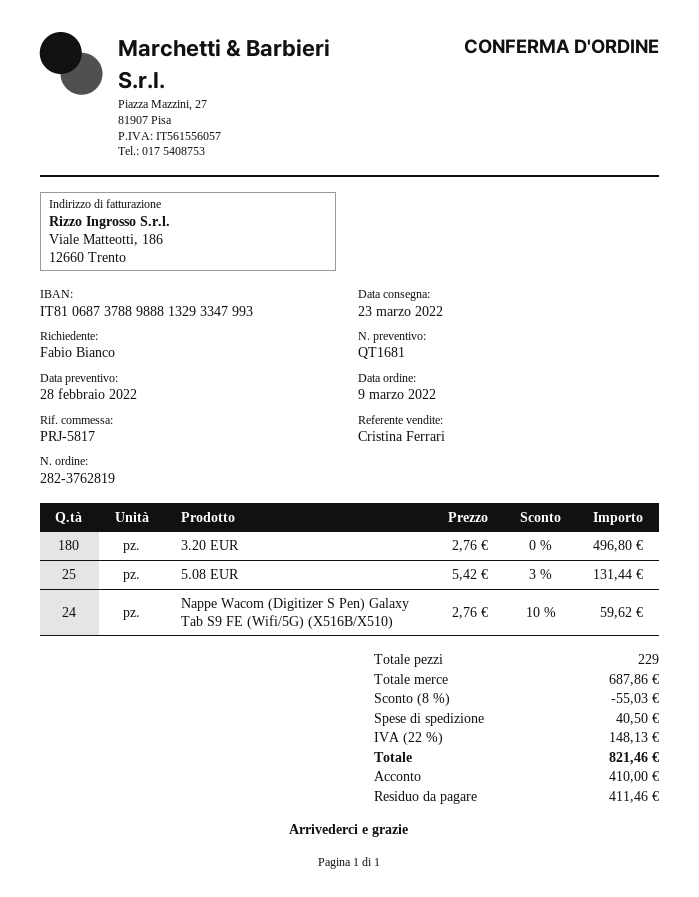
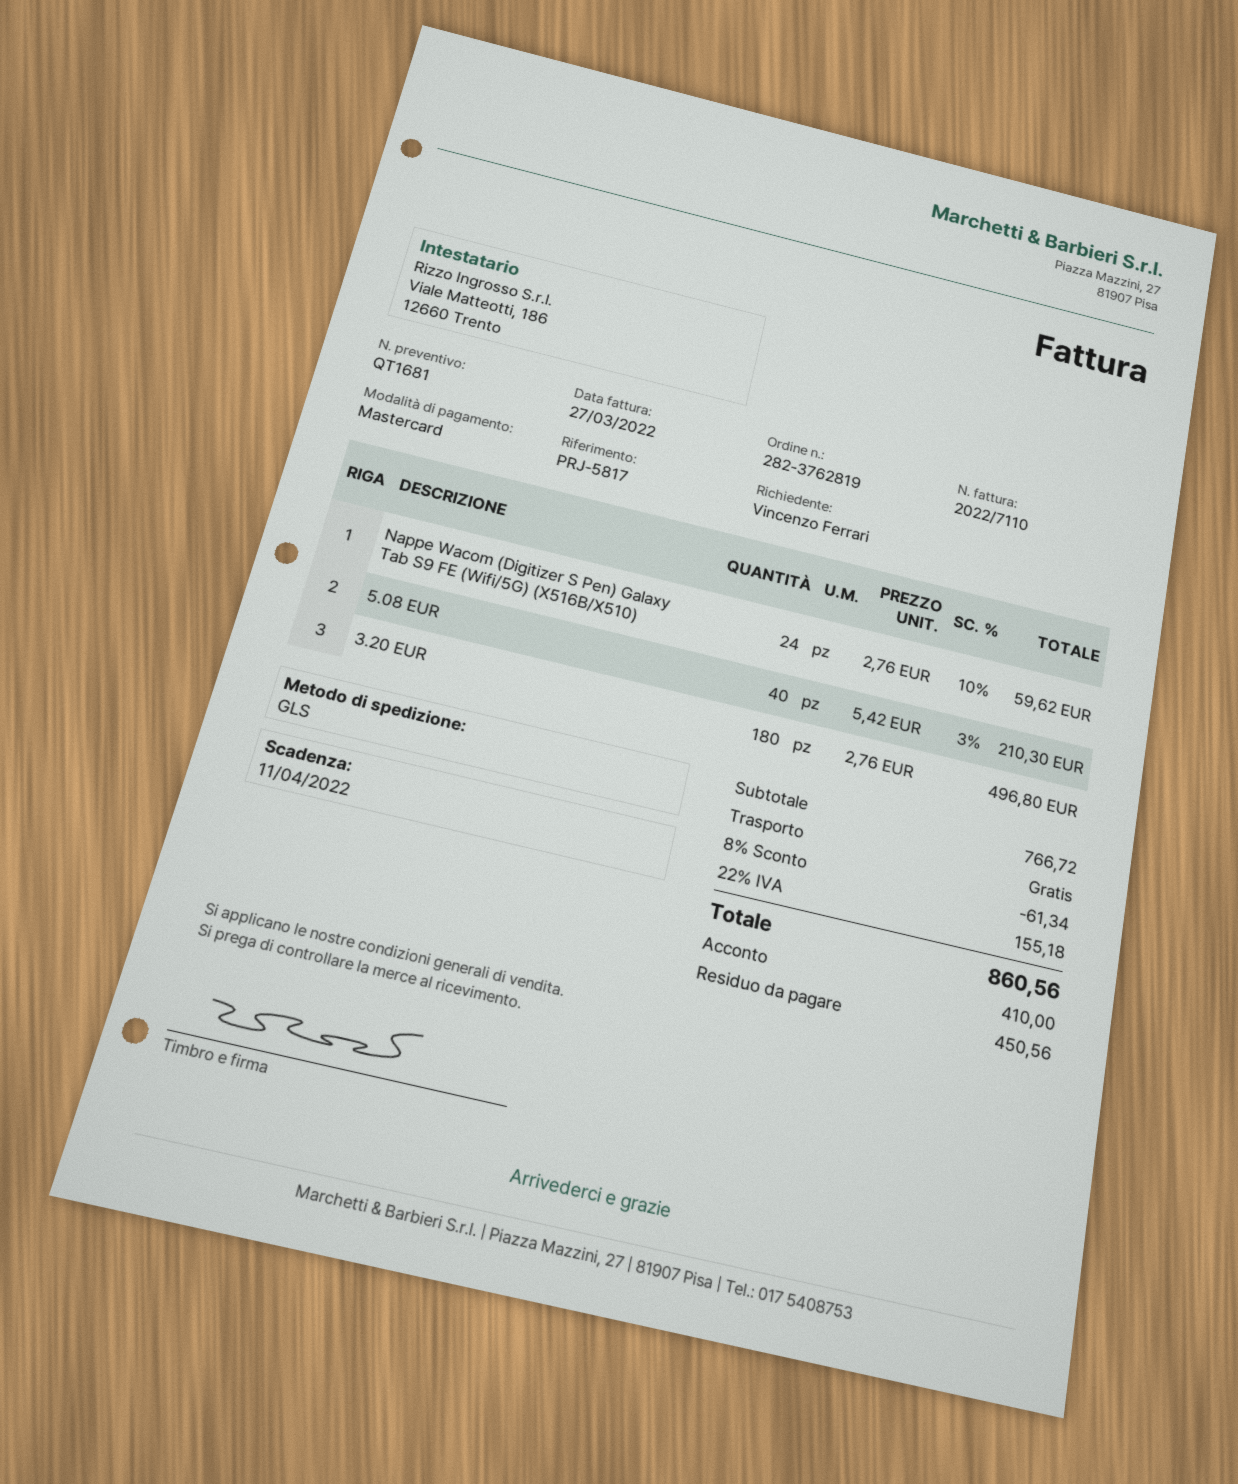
ordered by: Fabio Bianco -> Vincenzo Ferrari
5.08 EUR: 25 x 5.42 - 3% = 131.44 -> 40 x 5.42 - 3% = 210.30
subtotal: 687.86 -> 766.72
discount: 8% = 55.03 -> 8% = 61.34
shipping: 40.50 -> 0.00
tax: 22% = 148.13 -> 22% = 155.18
total: 821.46 -> 860.56
balance: 411.46 -> 450.56

